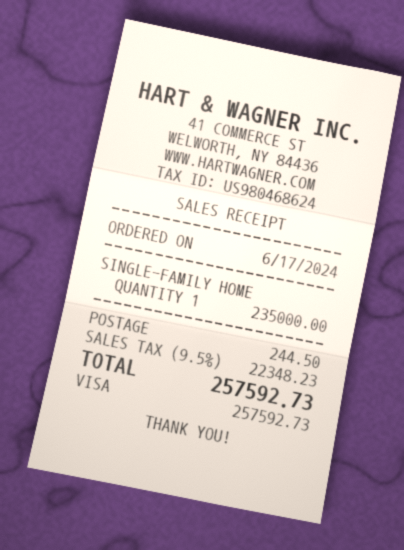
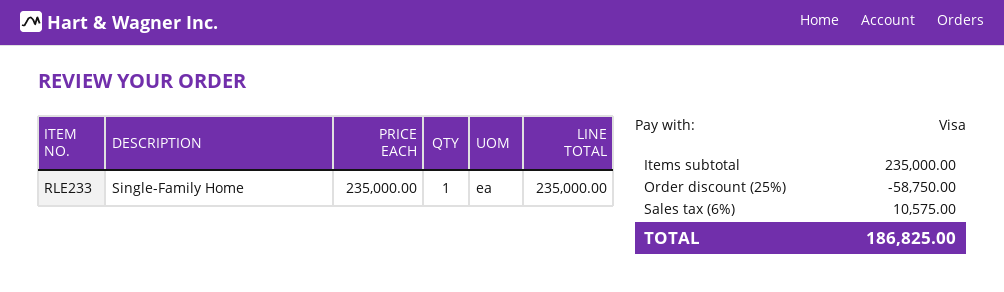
discount: none -> 25% = 58750.00
shipping: 244.50 -> none
tax: 9.5% = 22348.23 -> 6% = 10575.00
total: 257592.73 -> 186825.00

